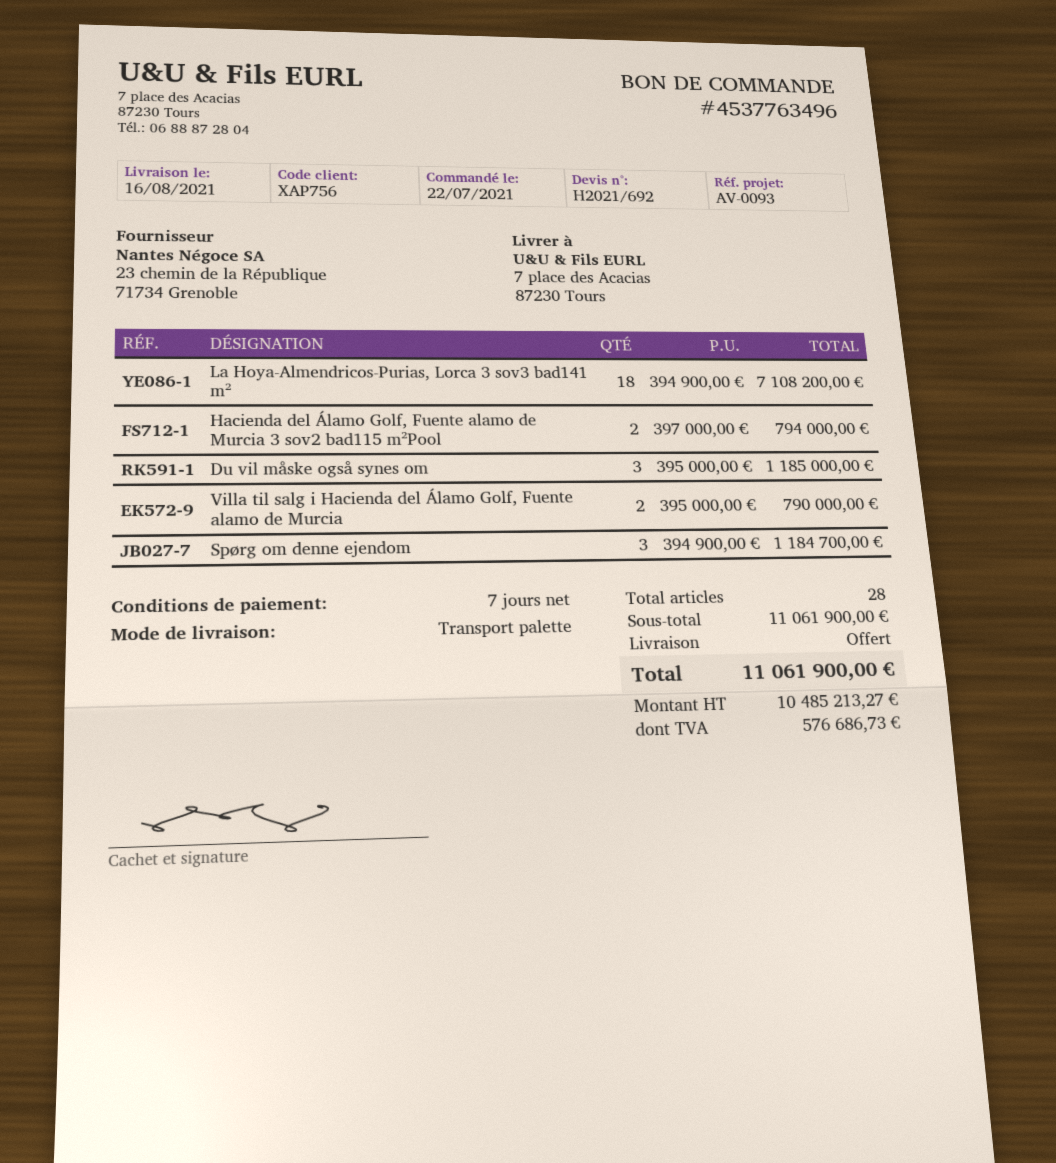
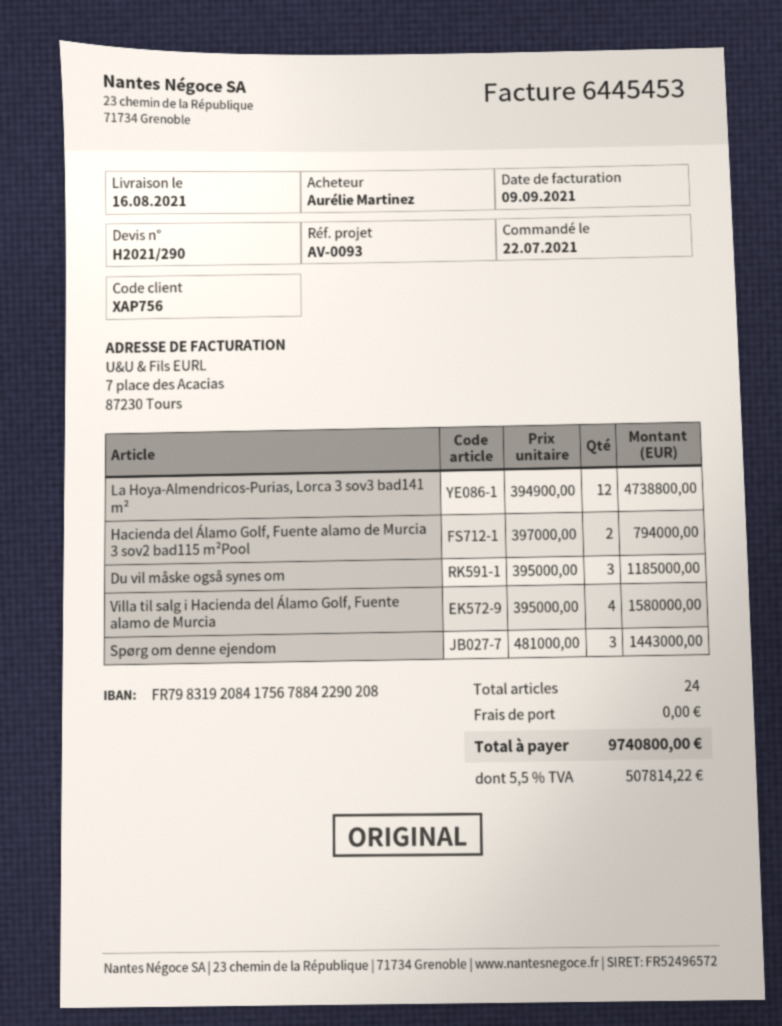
quote number: H2021/692 -> H2021/290
La Hoya-Almendricos-Purias, Lorca 3 sov3 bad141 m²: 18 x 394900.00 = 7108200.00 -> 12 x 394900.00 = 4738800.00
Villa til salg i Hacienda del Álamo Golf, Fuente alamo de Murcia: 2 x 395000.00 = 790000.00 -> 4 x 395000.00 = 1580000.00
Spørg om denne ejendom: 3 x 394900.00 = 1184700.00 -> 3 x 481000.00 = 1443000.00
total quantity: 28 -> 24
tax: 576686.73 -> 507814.22
total: 11061900.00 -> 9740800.00

